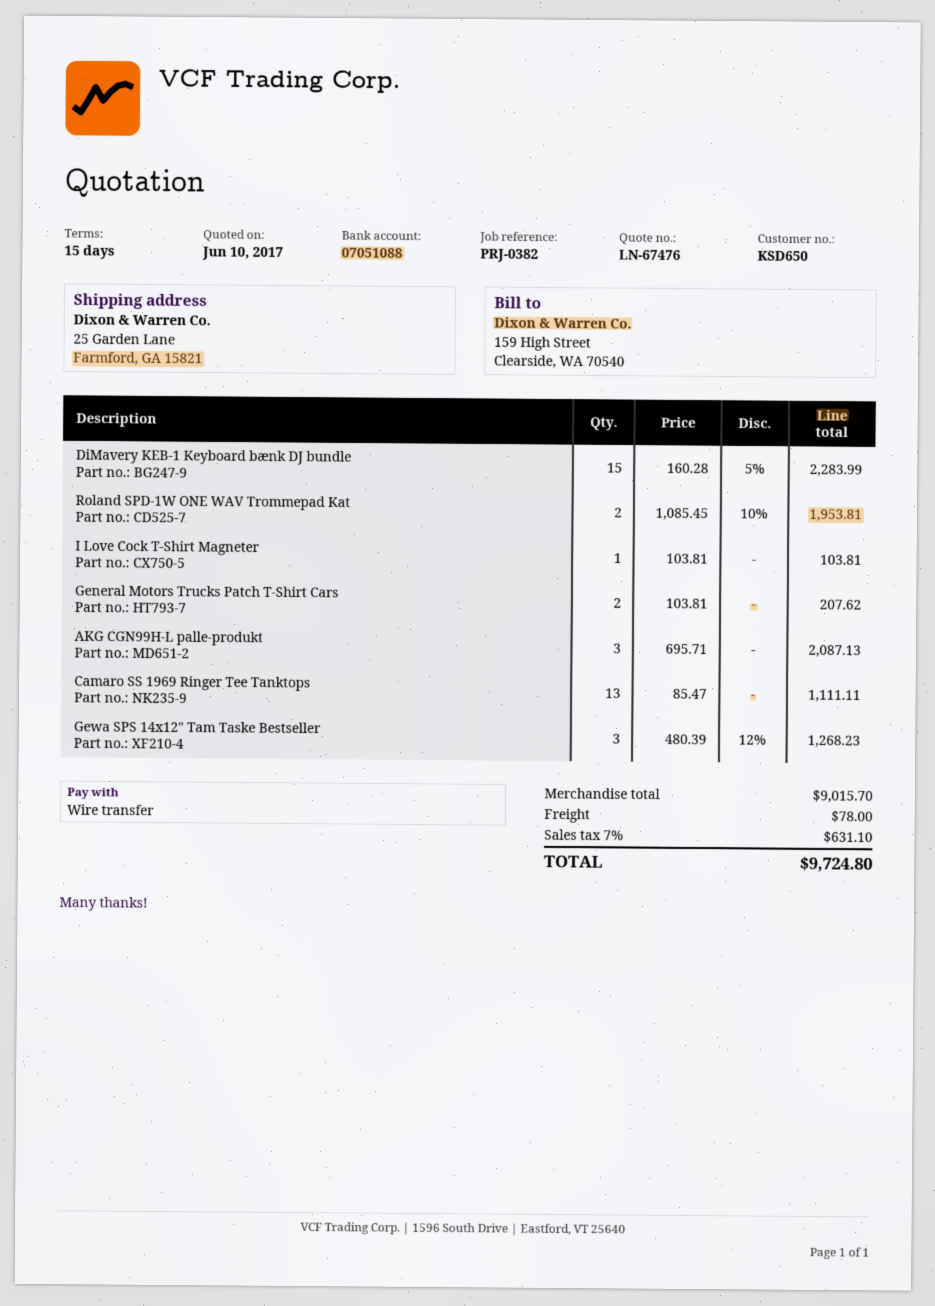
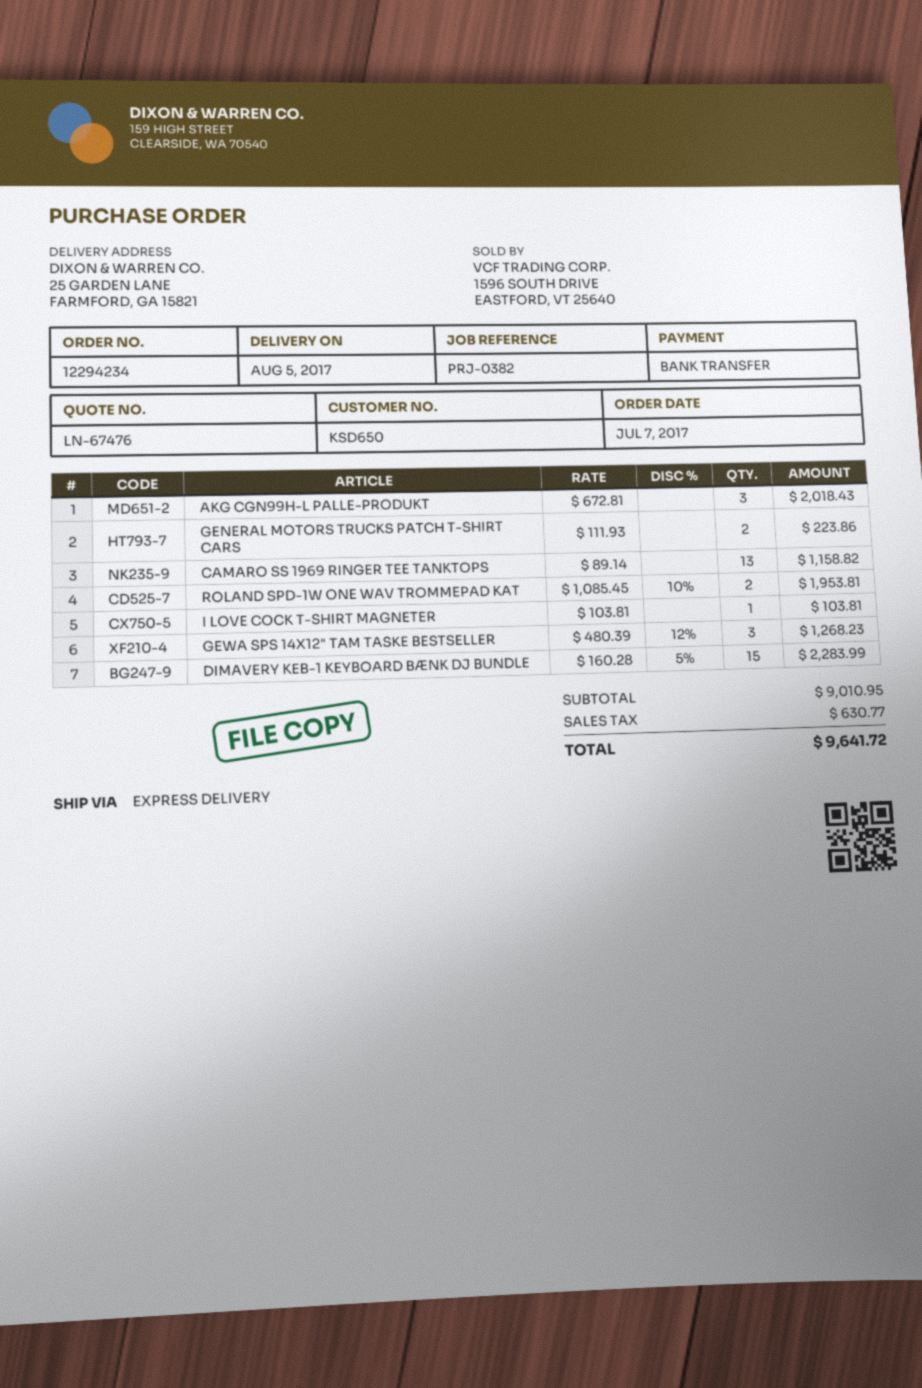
General Motors Trucks Patch T-Shirt Cars: 2 x 103.81 = 207.62 -> 2 x 111.93 = 223.86
AKG CGN99H-L palle-produkt: 3 x 695.71 = 2087.13 -> 3 x 672.81 = 2018.43
Camaro SS 1969 Ringer Tee Tanktops: 13 x 85.47 = 1111.11 -> 13 x 89.14 = 1158.82
subtotal: 9015.70 -> 9010.95
shipping: 78.00 -> none
tax: 631.10 -> 630.77
total: 9724.80 -> 9641.72

